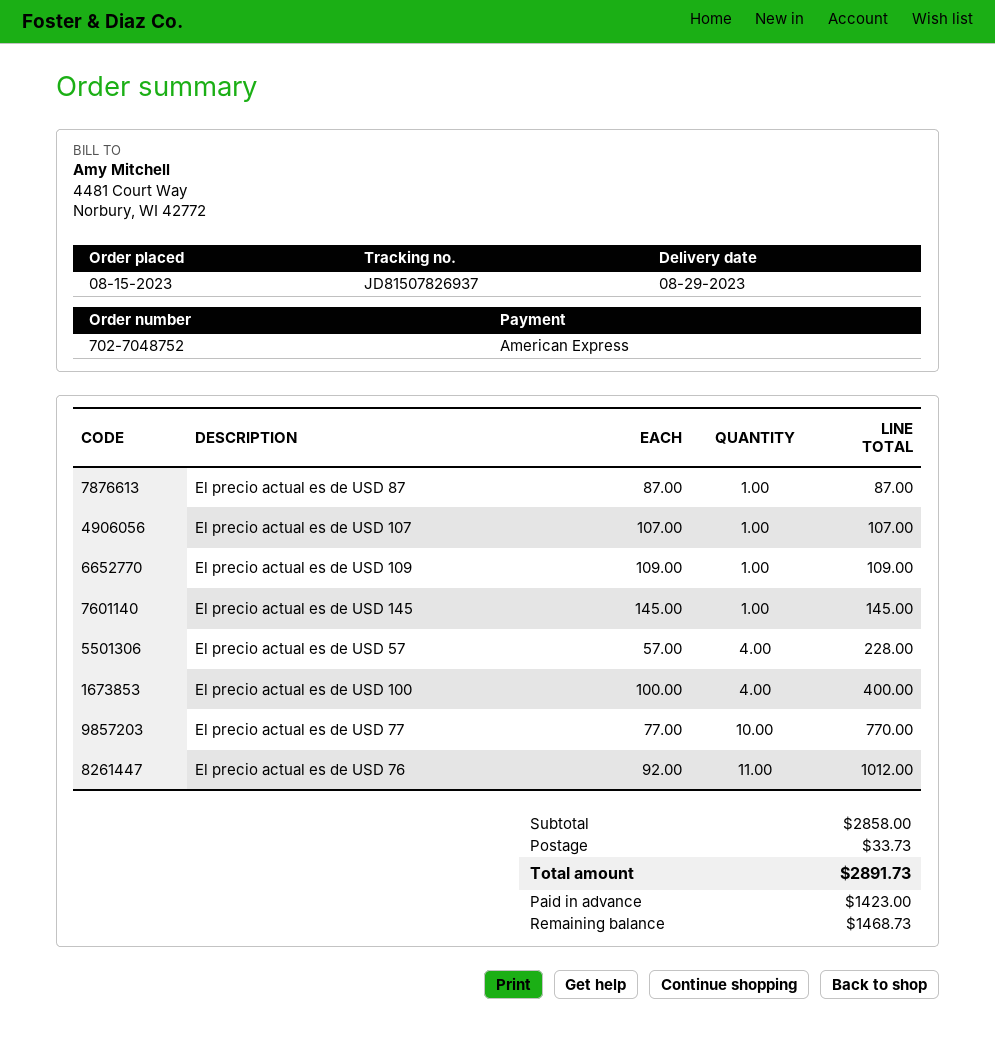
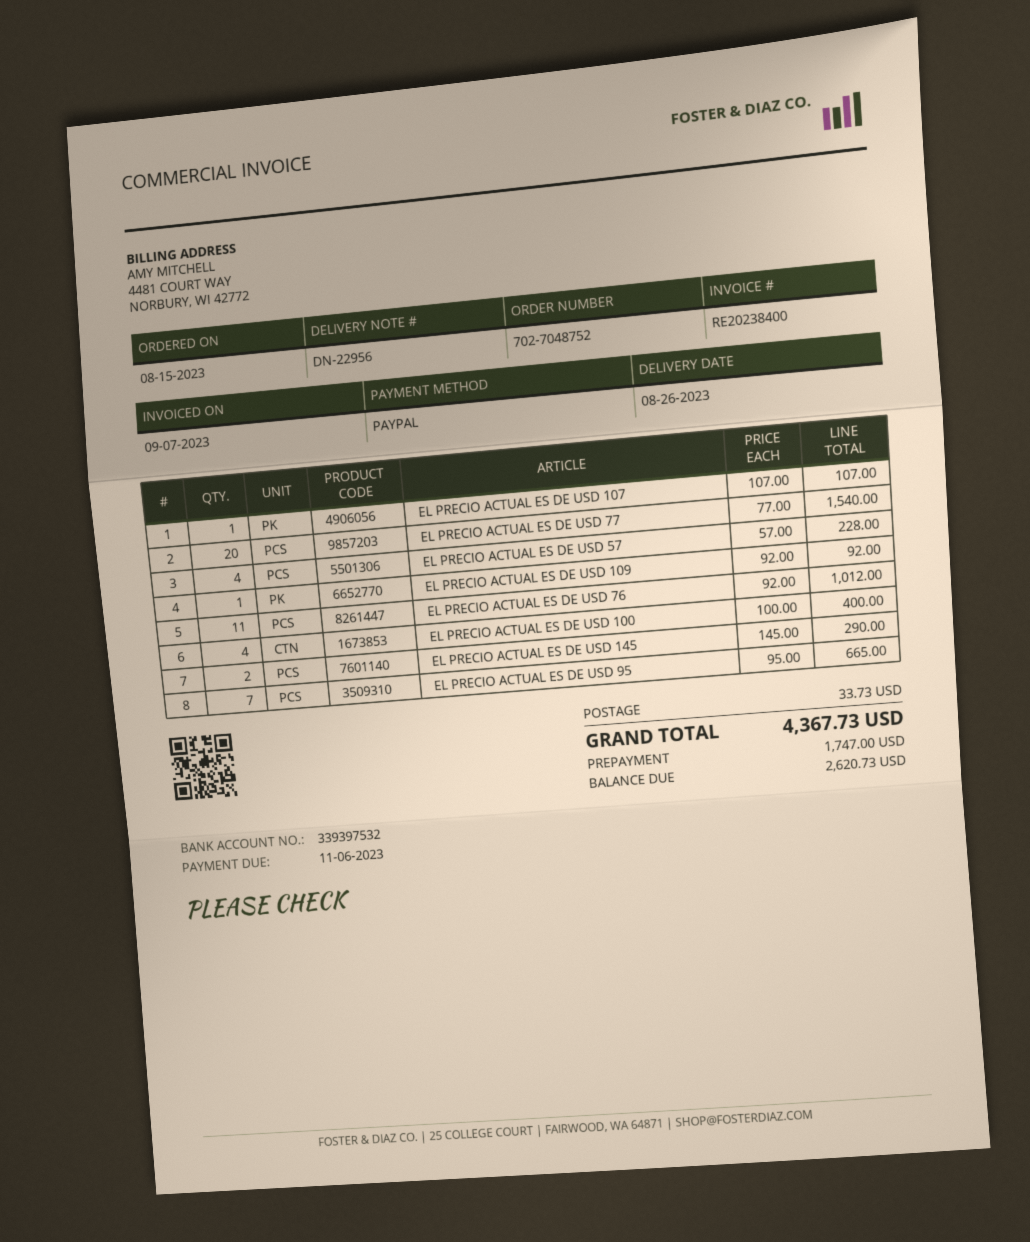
delivery date: 2023-08-29 -> 2023-08-26
payment method: American Express -> PayPal
El precio actual es de USD 87: 1 x 87.00 = 87.00 -> none
El precio actual es de USD 109: 1 x 109.00 = 109.00 -> 1 x 92.00 = 92.00
El precio actual es de USD 145: 1 x 145.00 = 145.00 -> 2 x 145.00 = 290.00
El precio actual es de USD 77: 10 x 77.00 = 770.00 -> 20 x 77.00 = 1540.00
EL PRECIO ACTUAL ES DE USD 95: none -> 7 x 95.00 = 665.00
total: 2891.73 -> 4367.73
deposit: 1423.00 -> 1747.00
balance: 1468.73 -> 2620.73

